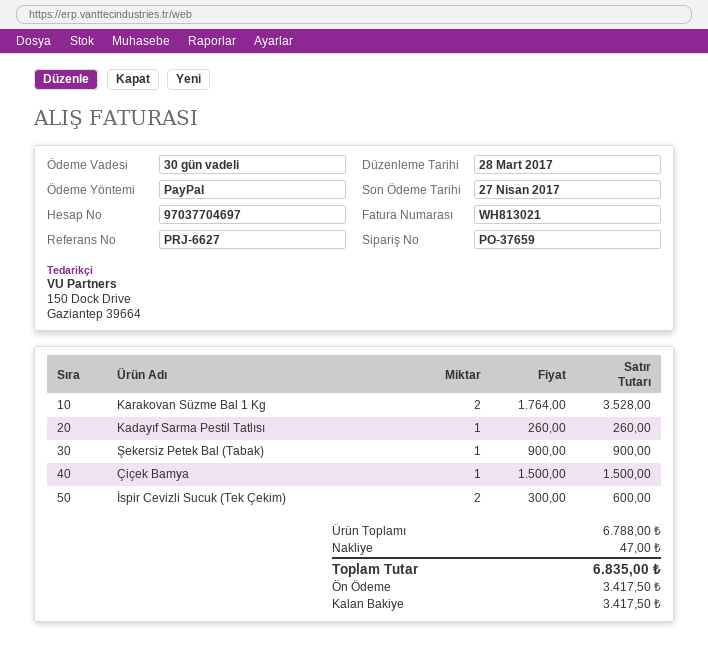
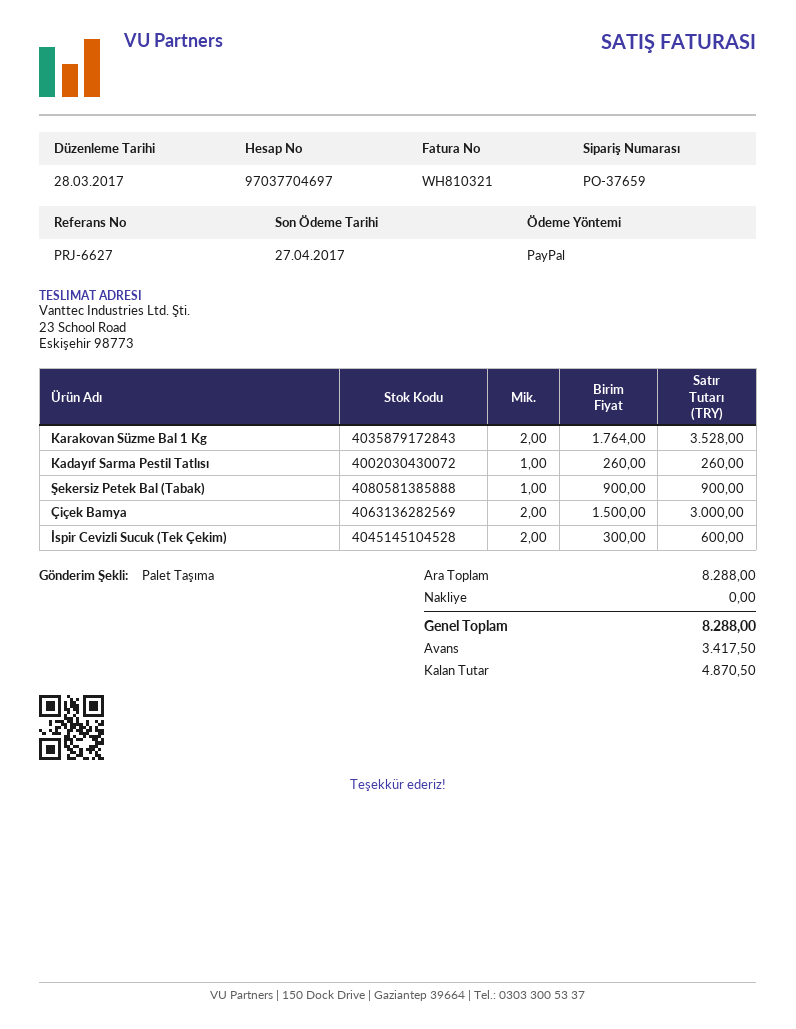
invoice number: WH813021 -> WH810321
Çiçek Bamya: 1 x 1500.00 = 1500.00 -> 2 x 1500.00 = 3000.00
subtotal: 6788.00 -> 8288.00
shipping: 47.00 -> 0.00
total: 6835.00 -> 8288.00
balance: 3417.50 -> 4870.50

